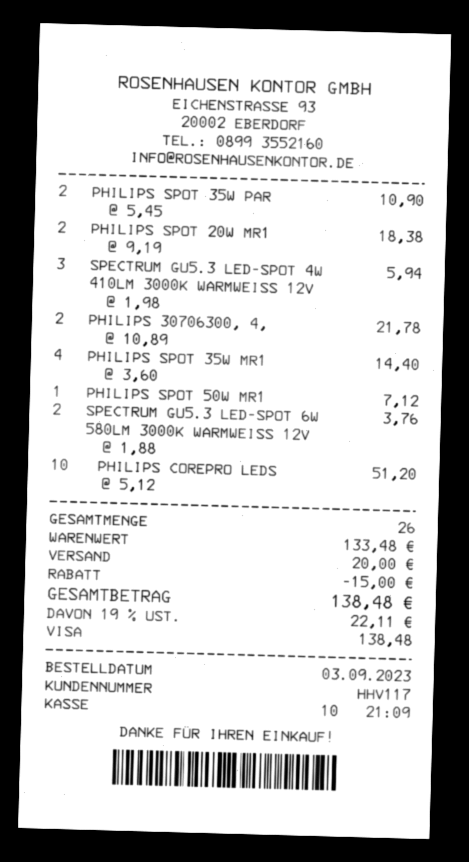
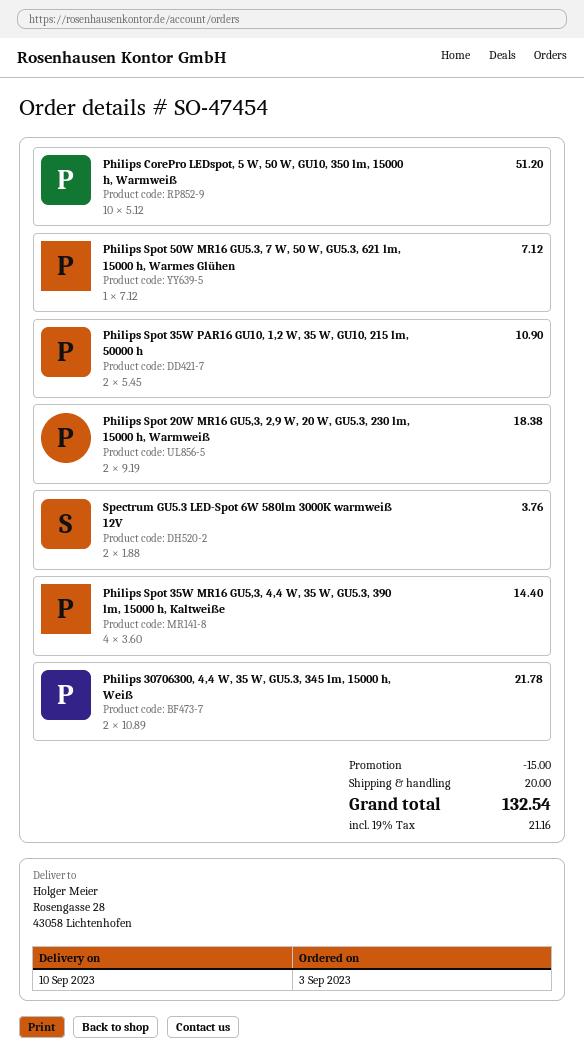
SPECTRUM GU5.3 LED-SPOT 4W 410LM 3000K WARMWEISS 12V: 3 x 1.98 = 5.94 -> none
tax: 19% = 22.11 -> 19% = 21.16
total: 138.48 -> 132.54

